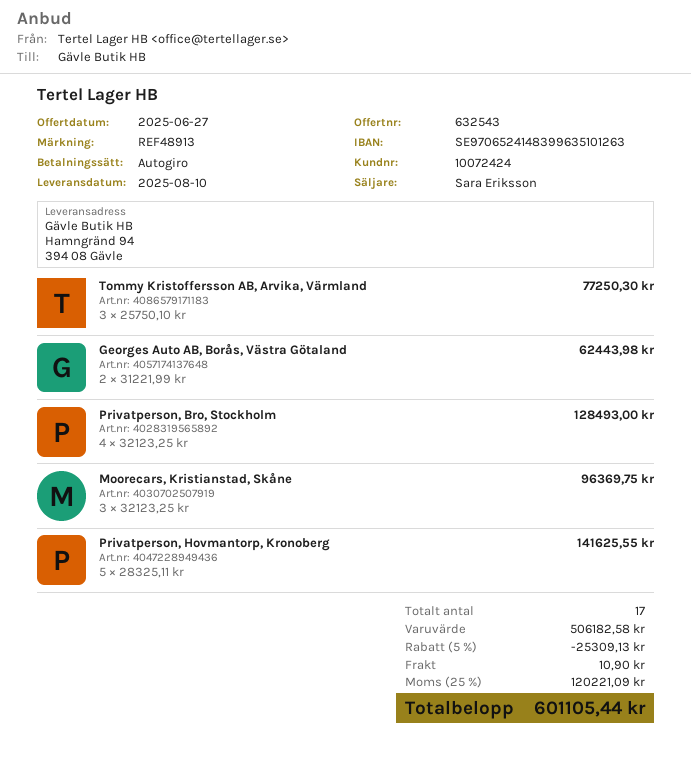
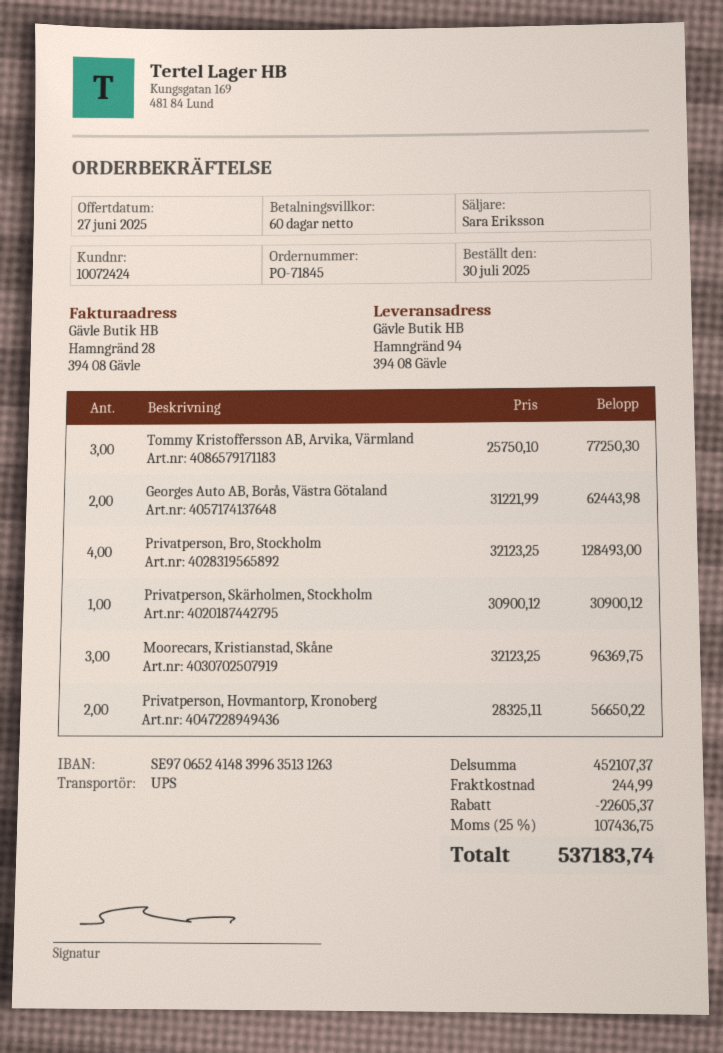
bank account: SE9706524148399635101263 -> SE9706524148399635131263
Privatperson, Hovmantorp, Kronoberg: 5 x 28325.11 = 141625.55 -> 2 x 28325.11 = 56650.22
Privatperson, Skärholmen, Stockholm: none -> 1 x 30900.12 = 30900.12
subtotal: 506182.58 -> 452107.37
discount: 25309.13 -> 22605.37
shipping: 10.90 -> 244.99
tax: 25% = 120221.09 -> 25% = 107436.75
total: 601105.44 -> 537183.74

